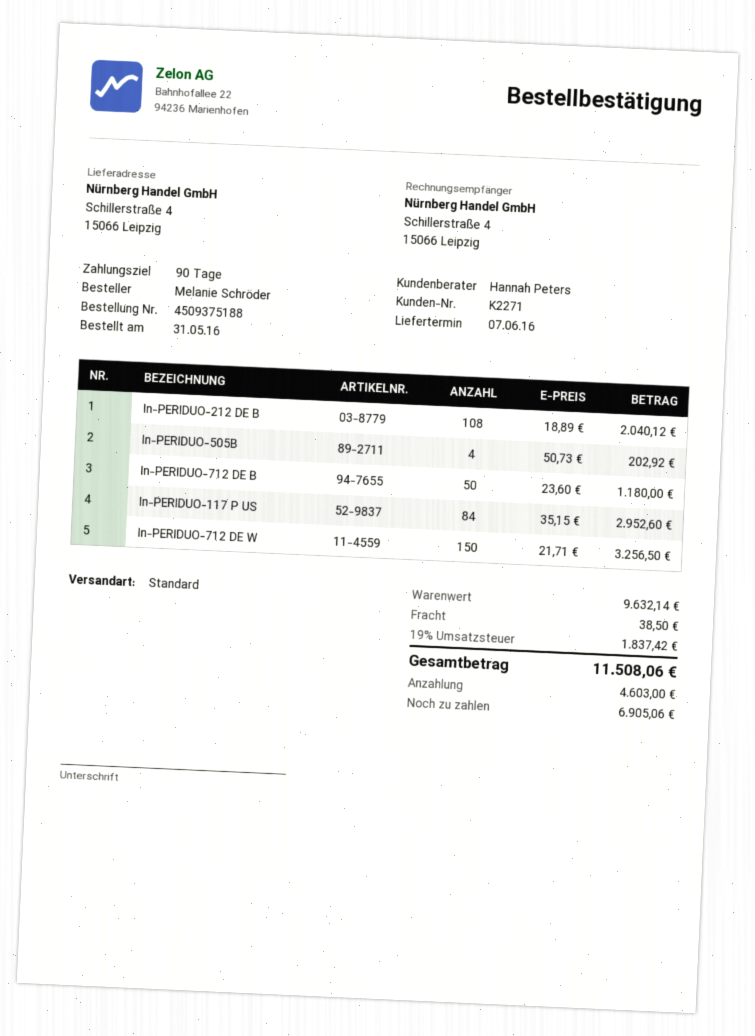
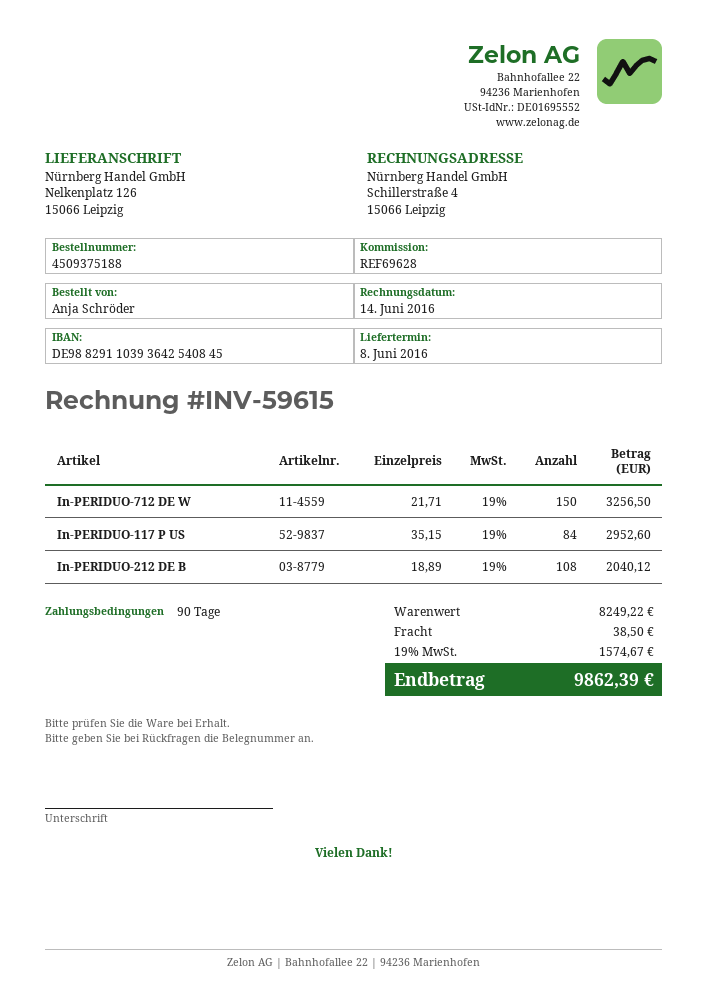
delivery date: 2016-06-07 -> 2016-06-08
ordered by: Melanie Schröder -> Anja Schröder
ship to: Schillerstraße 4, 15066 Leipzig -> Nelkenplatz 126, 15066 Leipzig
In-PERIDUO-505B: 4 x 50.73 = 202.92 -> none
In-PERIDUO-712 DE B: 50 x 23.60 = 1180.00 -> none
subtotal: 9632.14 -> 8249.22
tax: 19% = 1837.42 -> 19% = 1574.67
total: 11508.06 -> 9862.39

